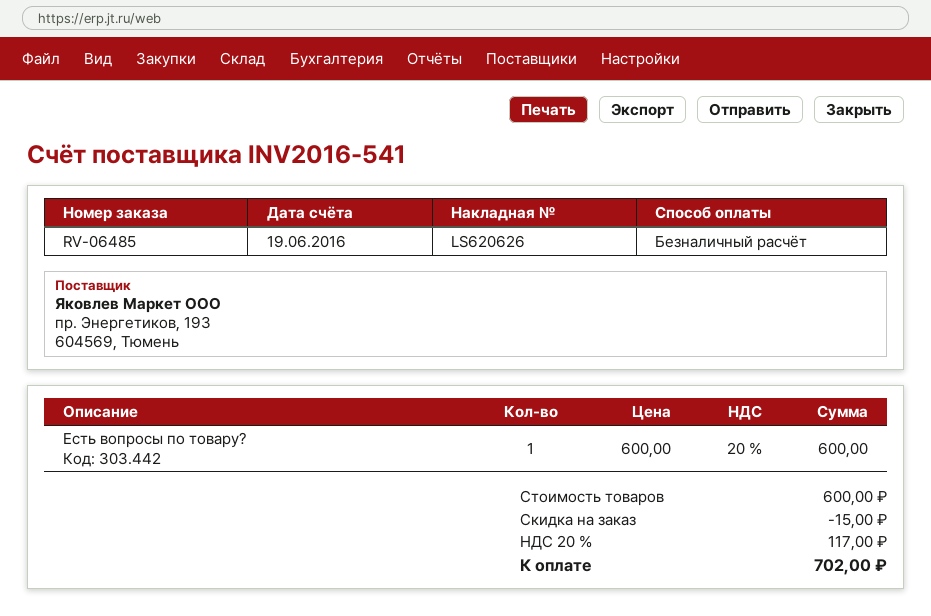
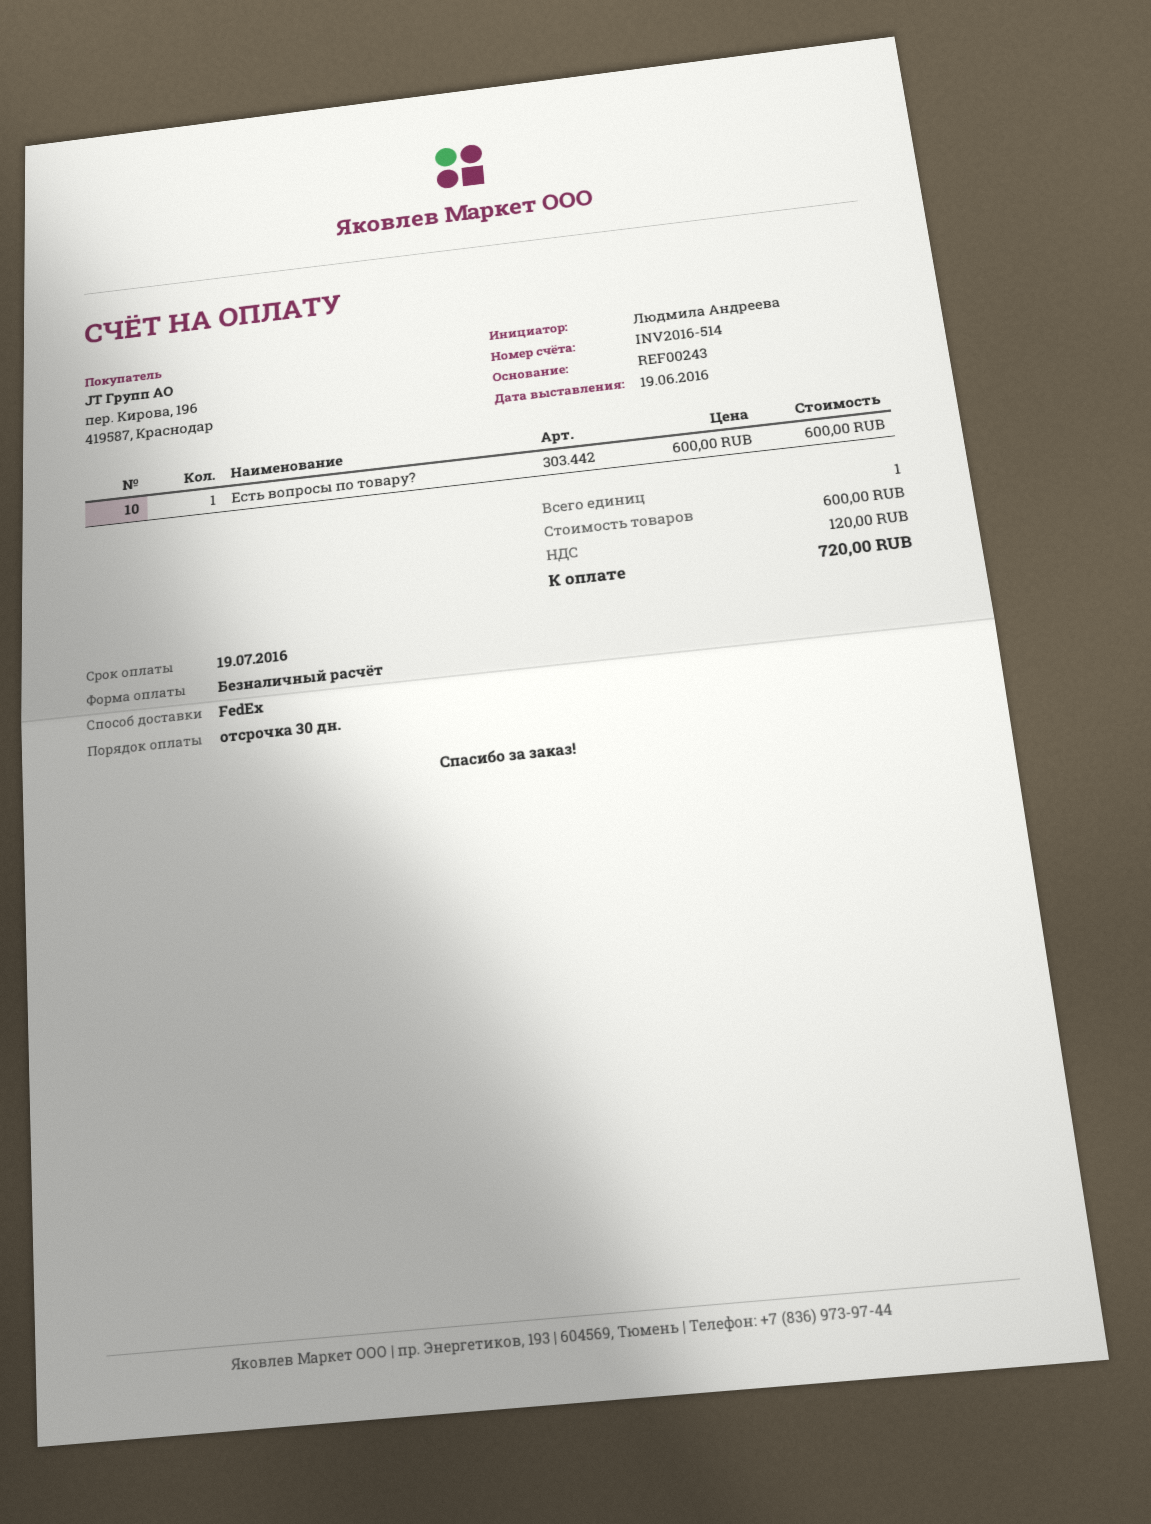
invoice number: INV2016-541 -> INV2016-514
discount: 15.00 -> none
tax: 117.00 -> 120.00
total: 702.00 -> 720.00

